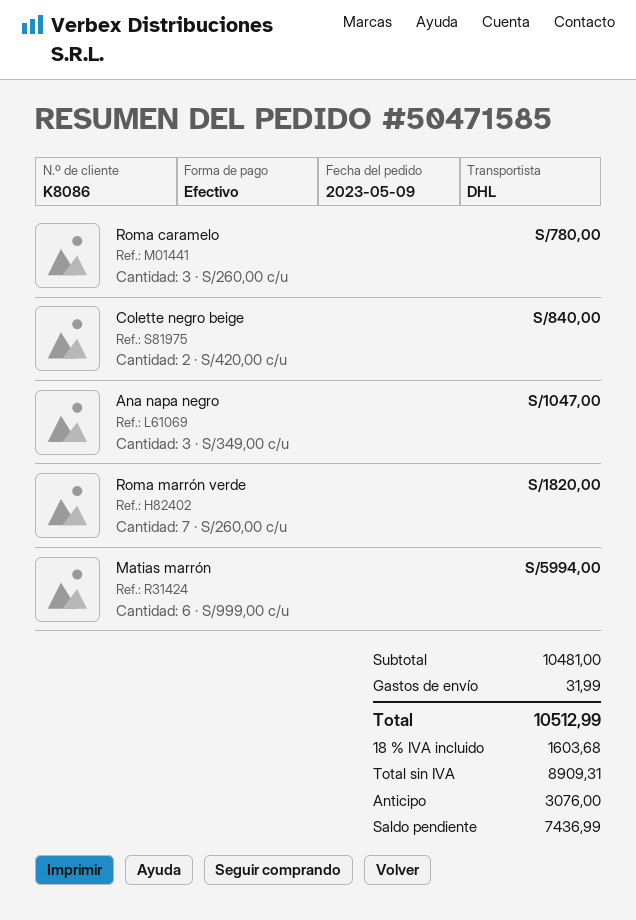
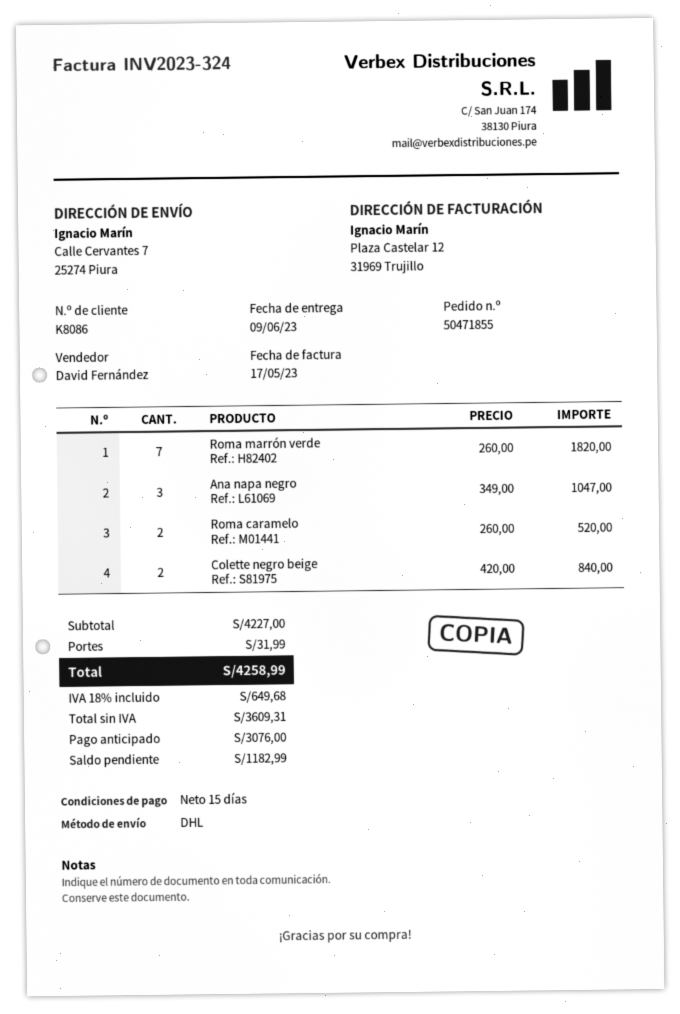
order number: 50471585 -> 50471855
Roma caramelo: 3 x 260.00 = 780.00 -> 2 x 260.00 = 520.00
Matias marrón: 6 x 999.00 = 5994.00 -> none
subtotal: 10481.00 -> 4227.00
net: 8909.31 -> 3609.31
tax: 18% = 1603.68 -> 18% = 649.68
total: 10512.99 -> 4258.99
balance: 7436.99 -> 1182.99

